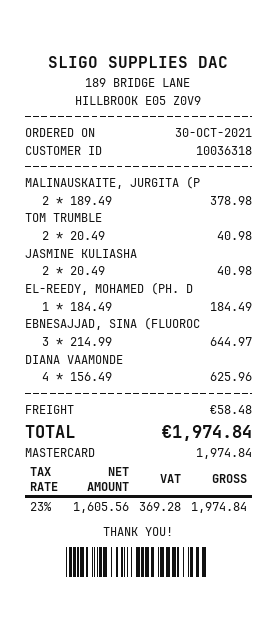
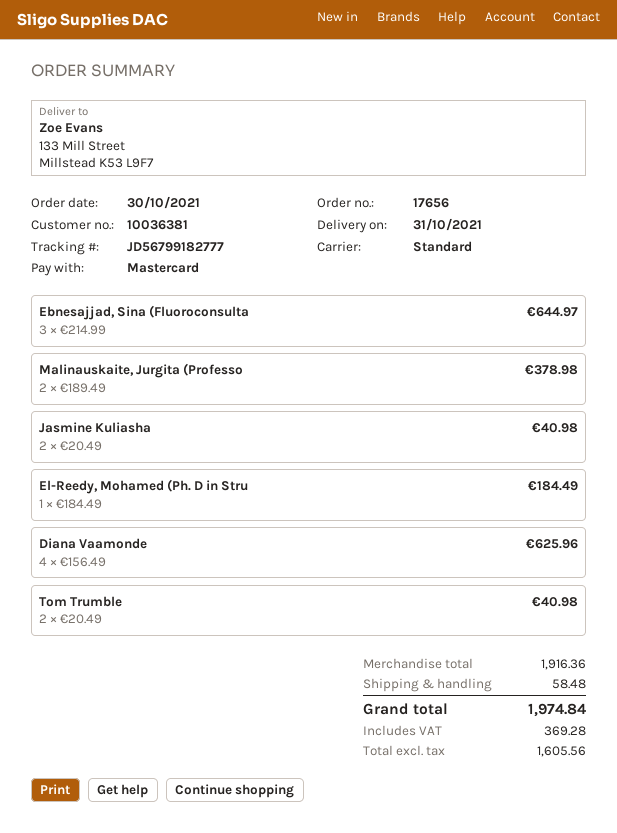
customer number: 10036318 -> 10036381

